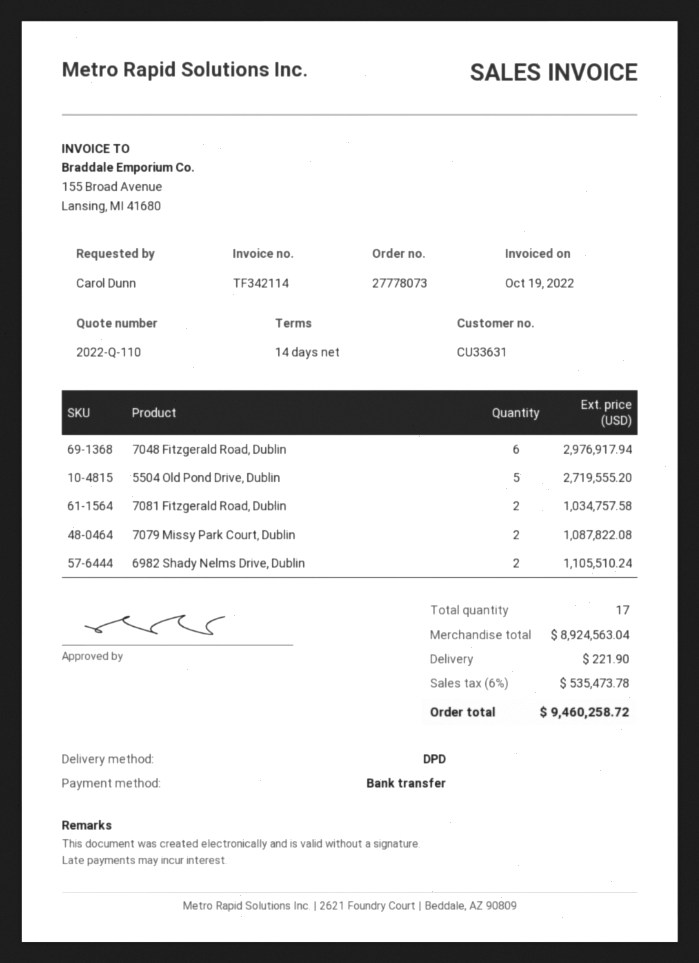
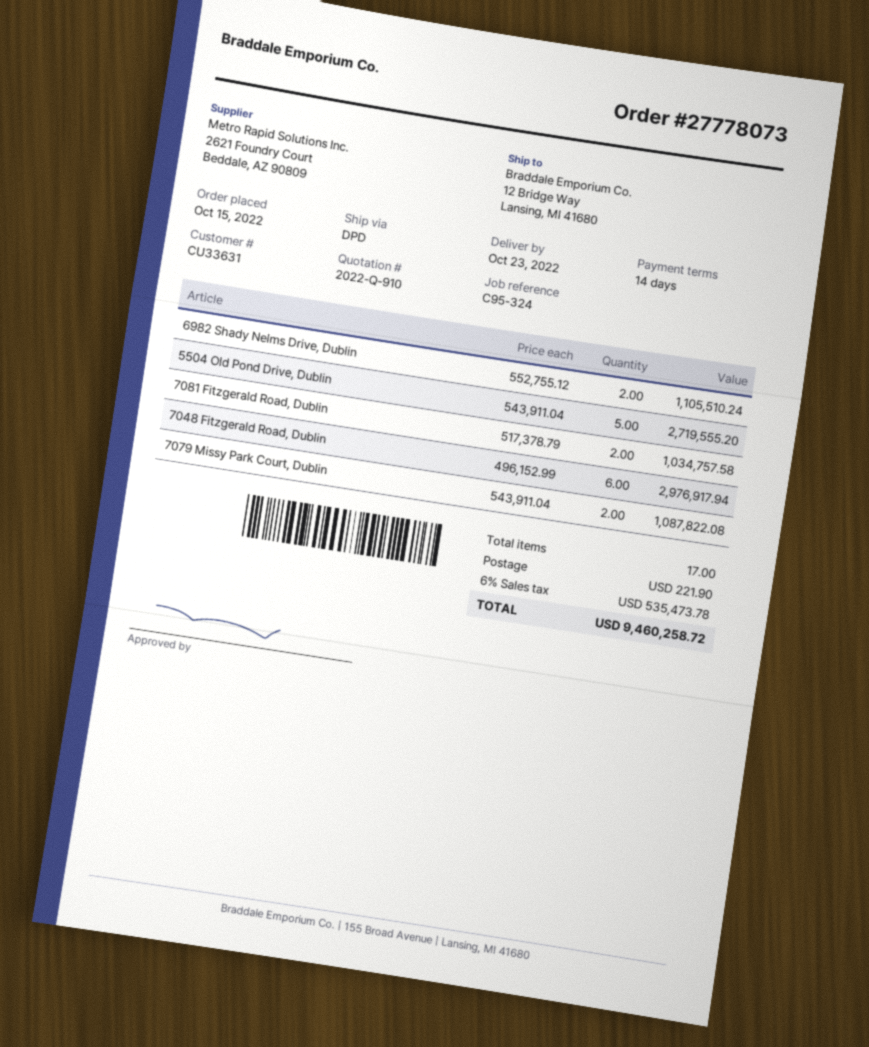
quote number: 2022-Q-110 -> 2022-Q-910

